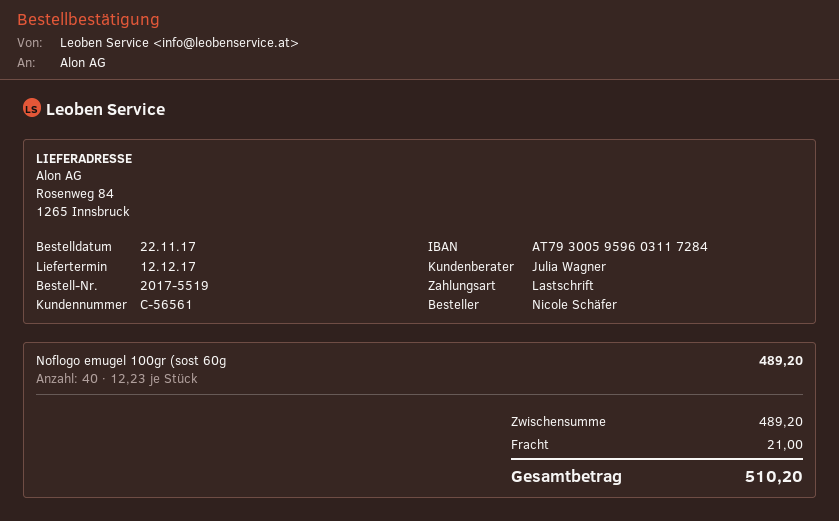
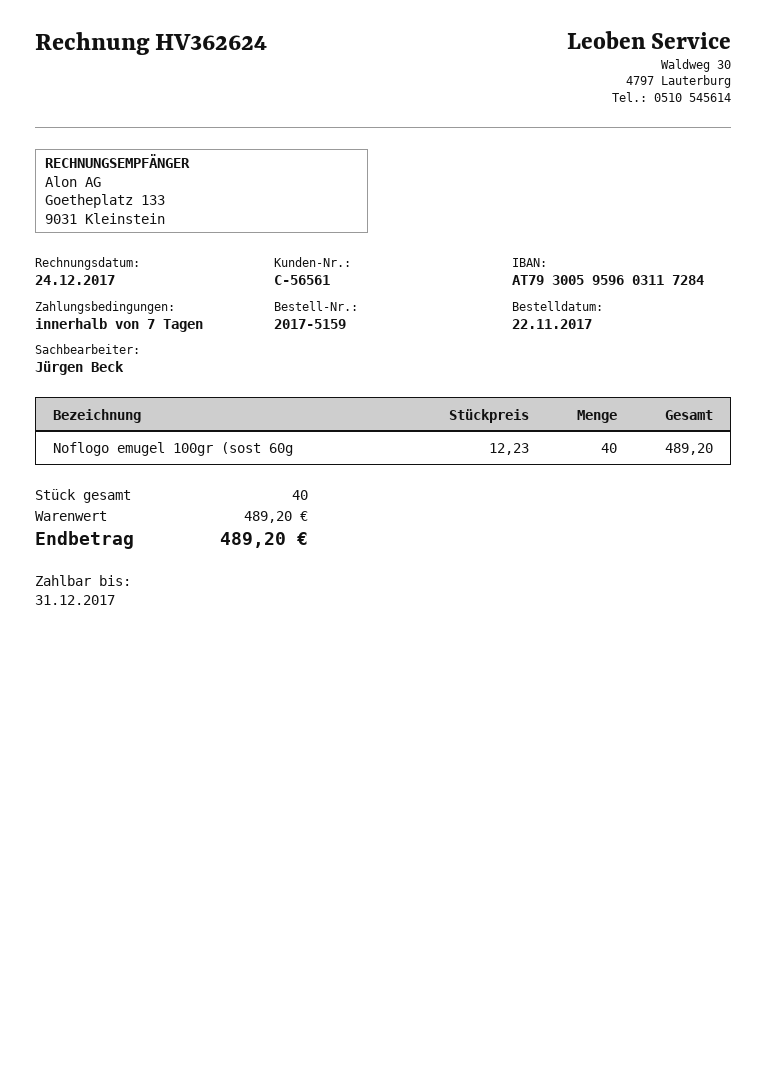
order number: 2017-5519 -> 2017-5159
sales rep: Julia Wagner -> Jürgen Beck
shipping: 21.00 -> none
total: 510.20 -> 489.20

